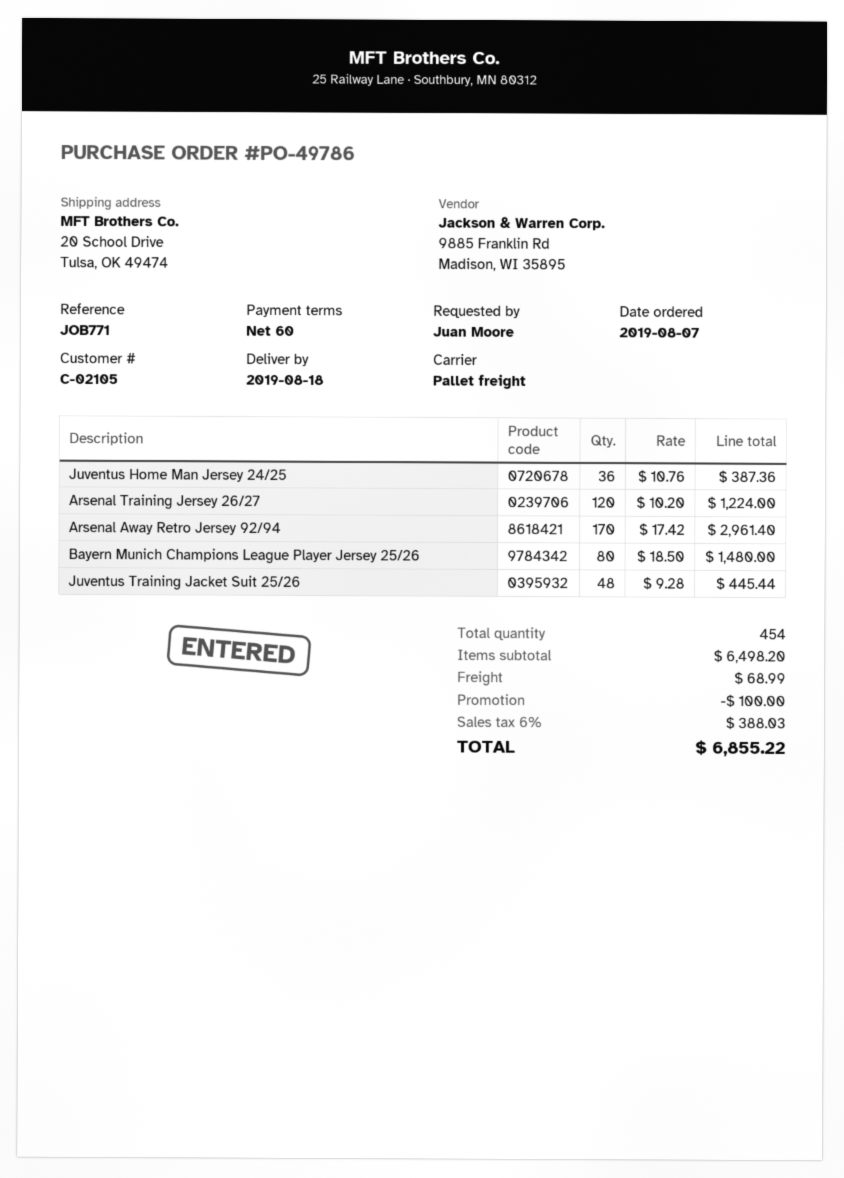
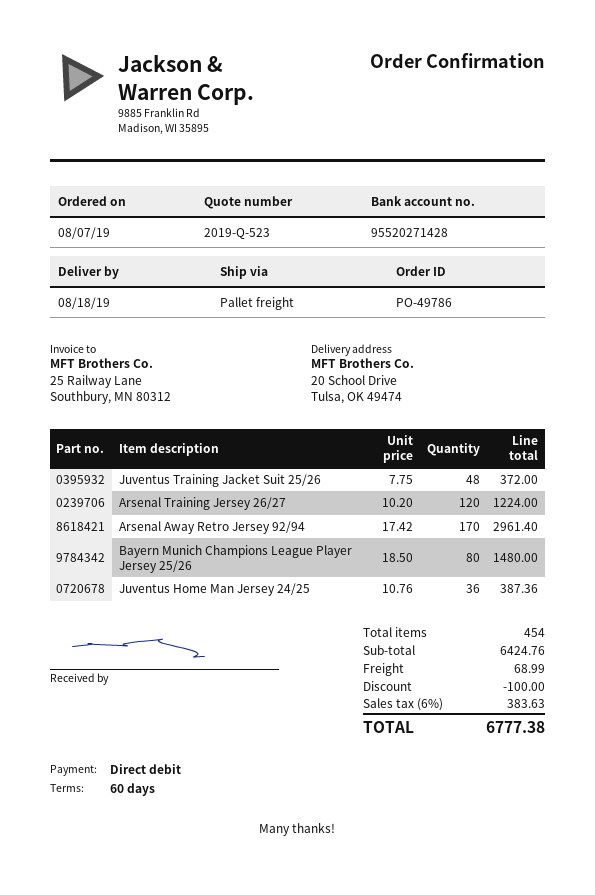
Juventus Training Jacket Suit 25/26: 48 x 9.28 = 445.44 -> 48 x 7.75 = 372.00
subtotal: 6498.20 -> 6424.76
tax: 6% = 388.03 -> 6% = 383.63
total: 6855.22 -> 6777.38

